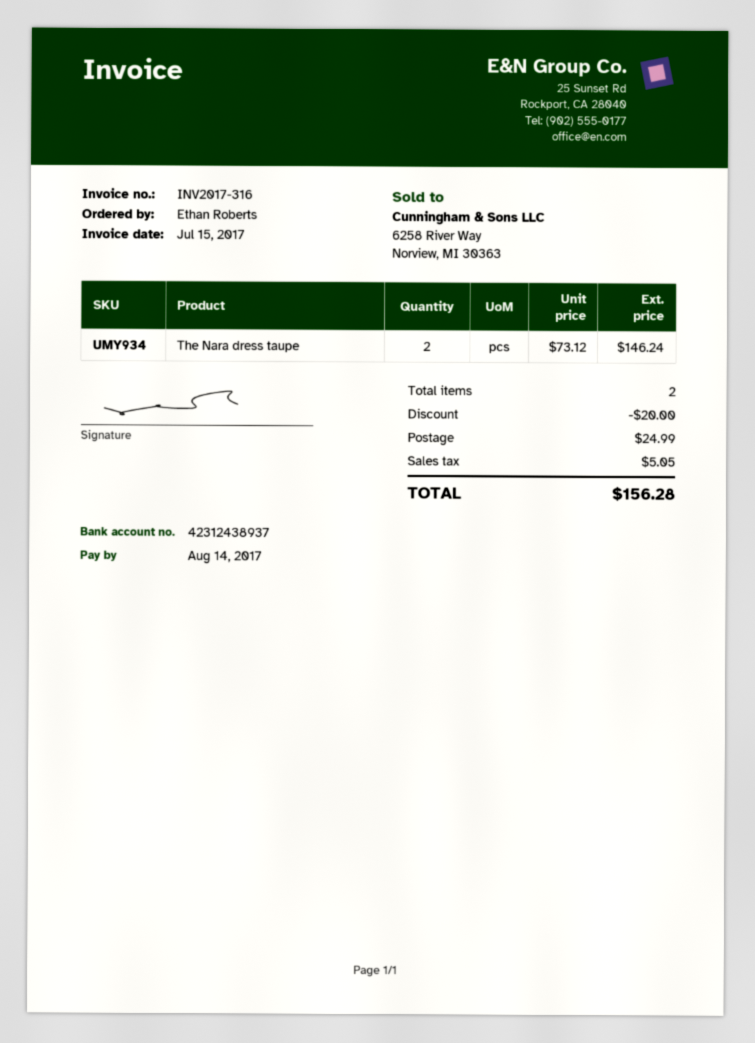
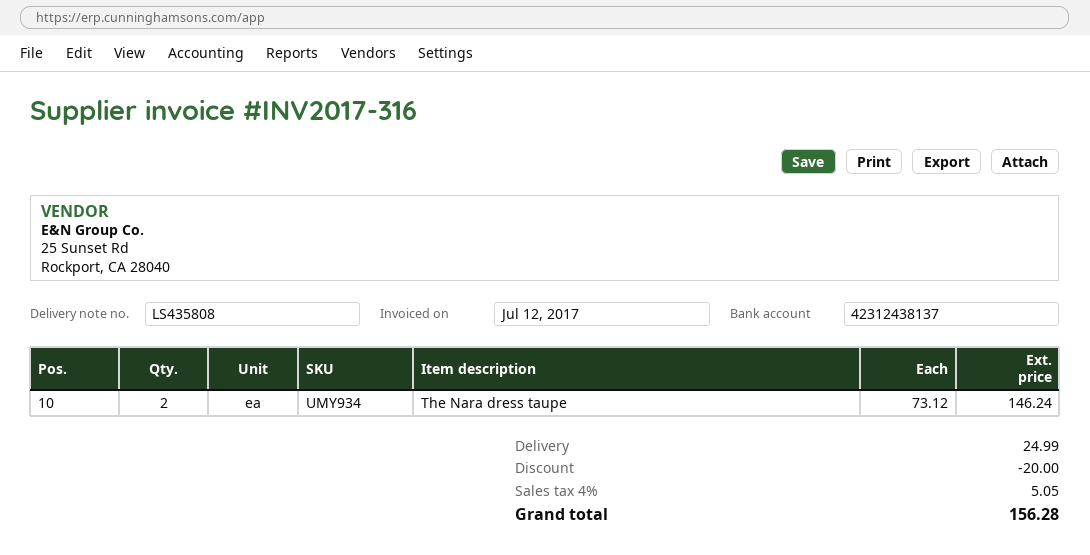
invoice date: 2017-07-15 -> 2017-07-12
bank account: 42312438937 -> 42312438137

